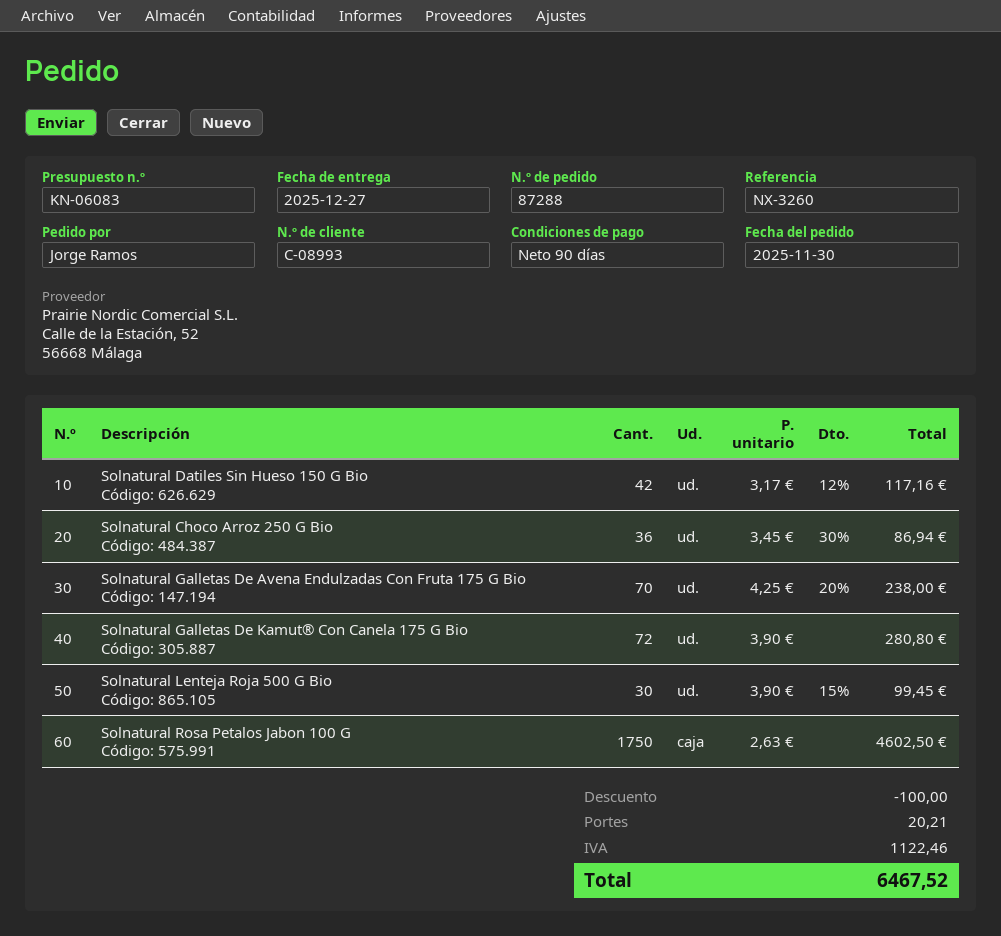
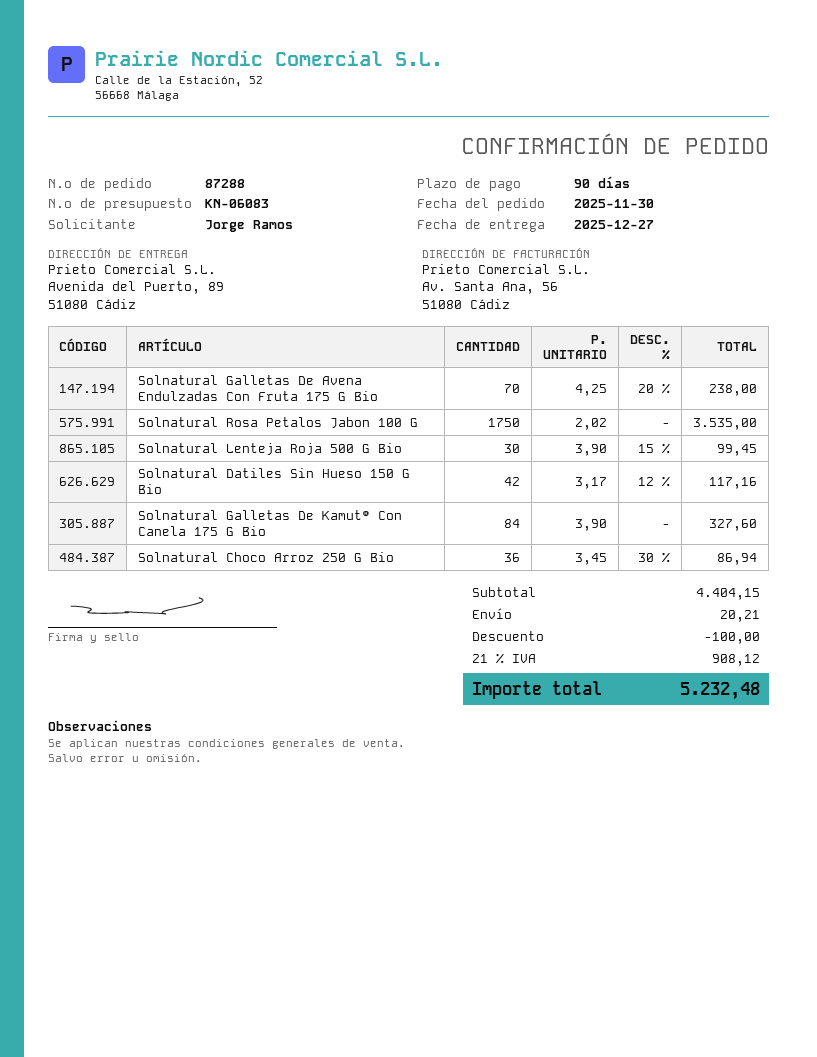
Solnatural Galletas De Kamut® Con Canela 175 G Bio: 72 x 3.90 = 280.80 -> 84 x 3.90 = 327.60
Solnatural Rosa Petalos Jabon 100 G: 1750 x 2.63 = 4602.50 -> 1750 x 2.02 = 3535.00
tax: 1122.46 -> 908.12
total: 6467.52 -> 5232.48

